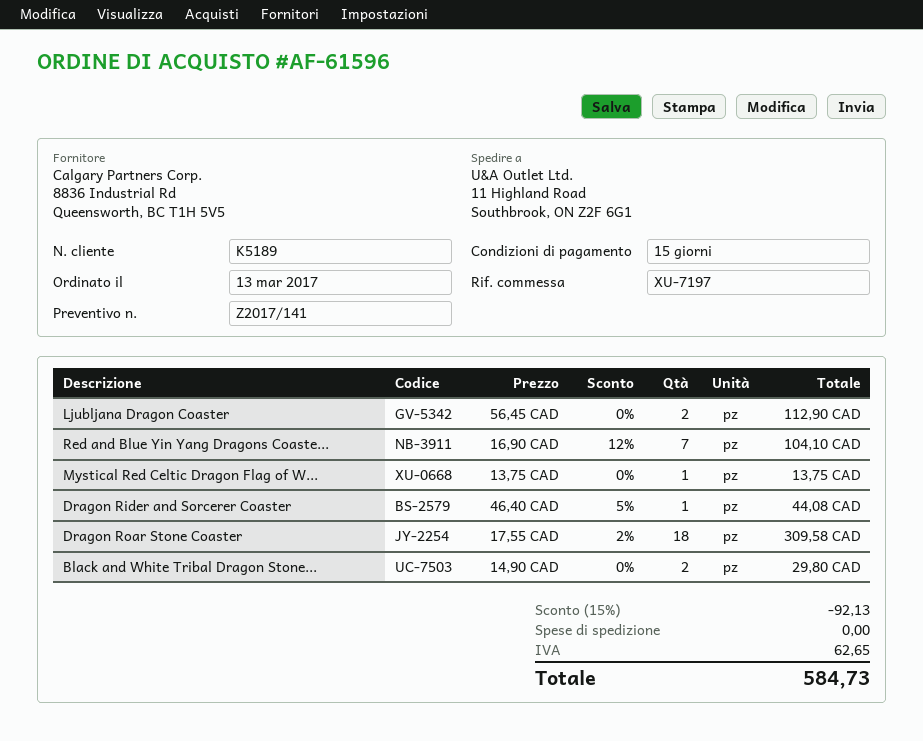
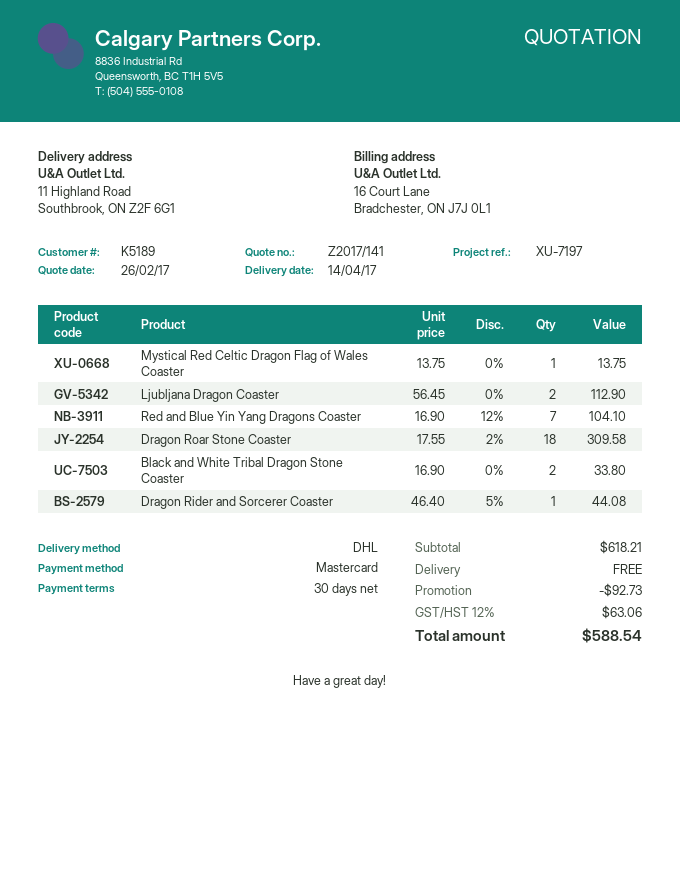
payment terms: 15 days -> 30 days
Black and White Tribal Dragon Stone...: 2 x 14.90 = 29.80 -> 2 x 16.90 = 33.80
discount: 92.13 -> 92.73
tax: 62.65 -> 63.06
total: 584.73 -> 588.54

